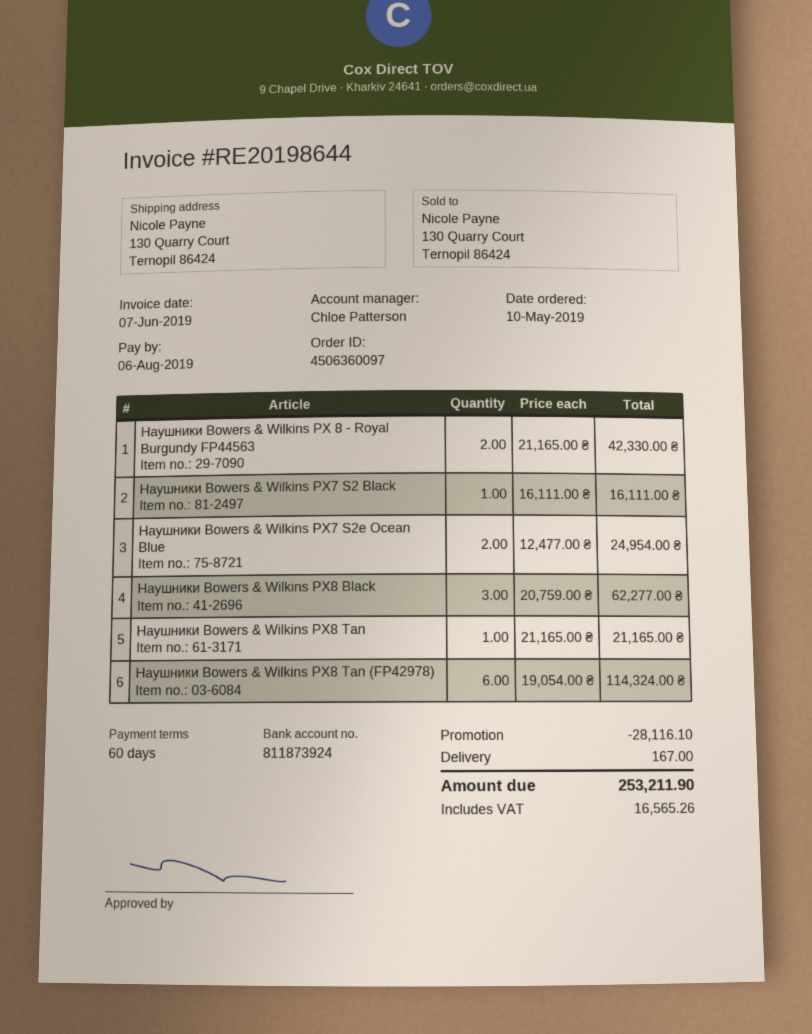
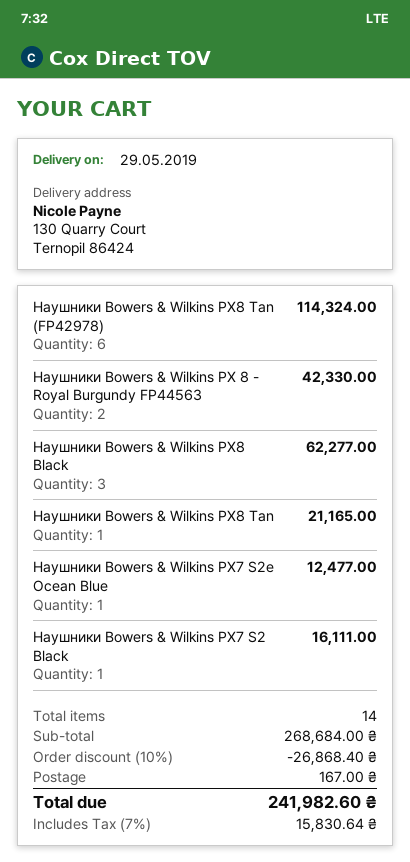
Наушники Bowers & Wilkins PX7 S2e Ocean Blue: 2 for 24954.00 -> 1 for 12477.00
discount: 28116.10 -> 26868.40
tax: 16565.26 -> 15830.64
total: 253211.90 -> 241982.60

